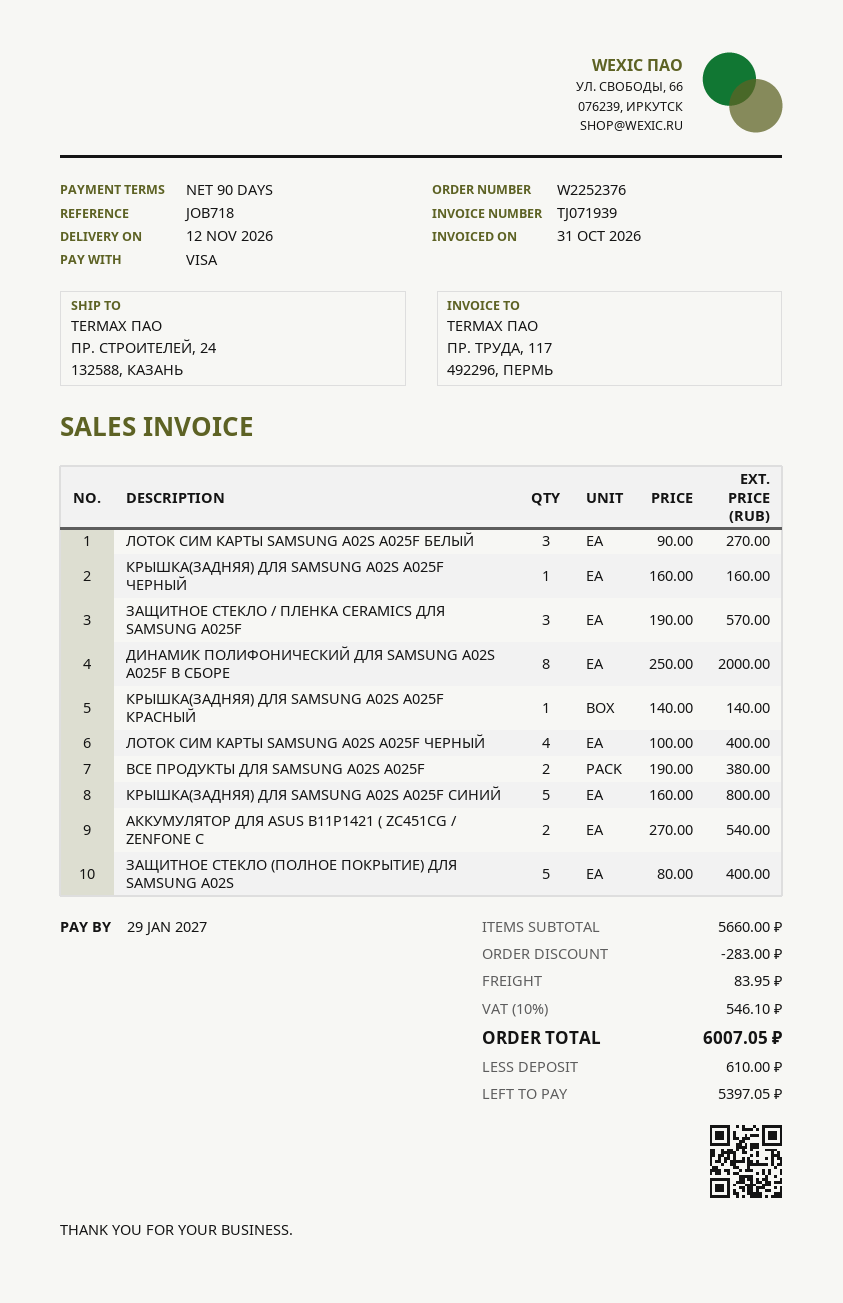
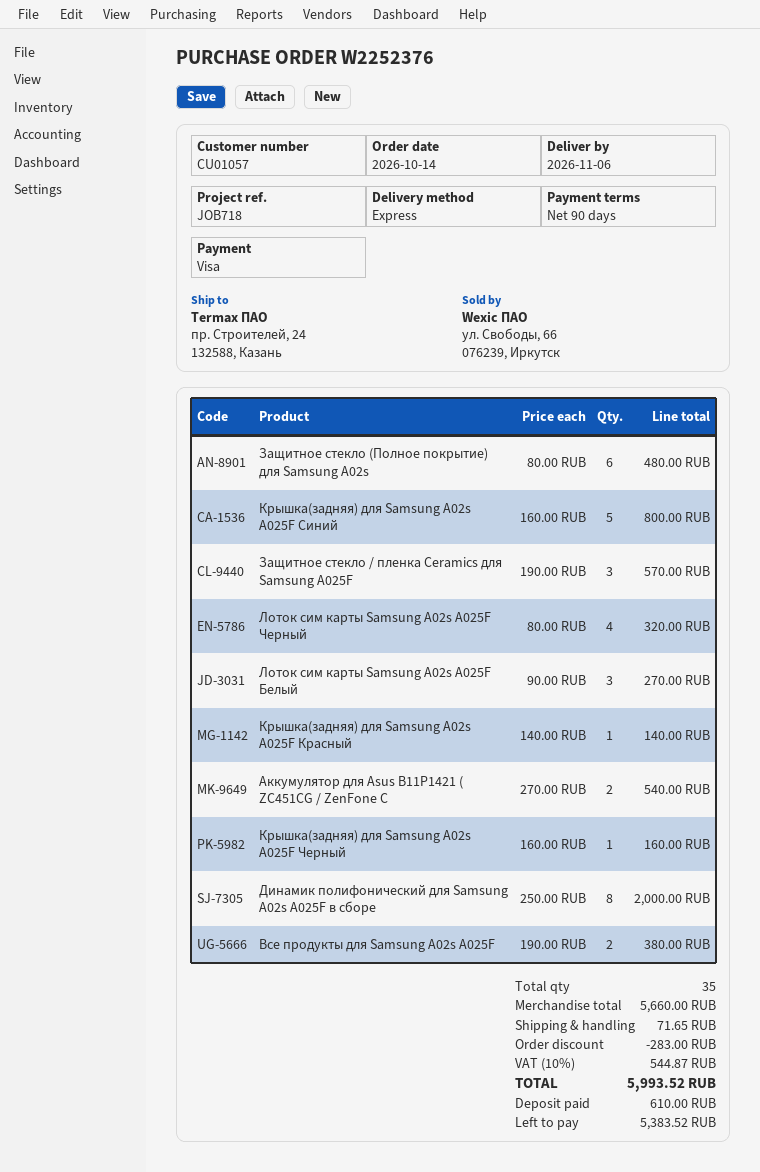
delivery date: 2026-11-12 -> 2026-11-06
ЛОТОК СИМ КАРТЫ SAMSUNG A02S A025F ЧЕРНЫЙ: 4 x 100.00 = 400.00 -> 4 x 80.00 = 320.00
ЗАЩИТНОЕ СТЕКЛО (ПОЛНОЕ ПОКРЫТИЕ) ДЛЯ SAMSUNG A02S: 5 x 80.00 = 400.00 -> 6 x 80.00 = 480.00
shipping: 83.95 -> 71.65
tax: 10% = 546.10 -> 10% = 544.87
total: 6007.05 -> 5993.52
balance: 5397.05 -> 5383.52

